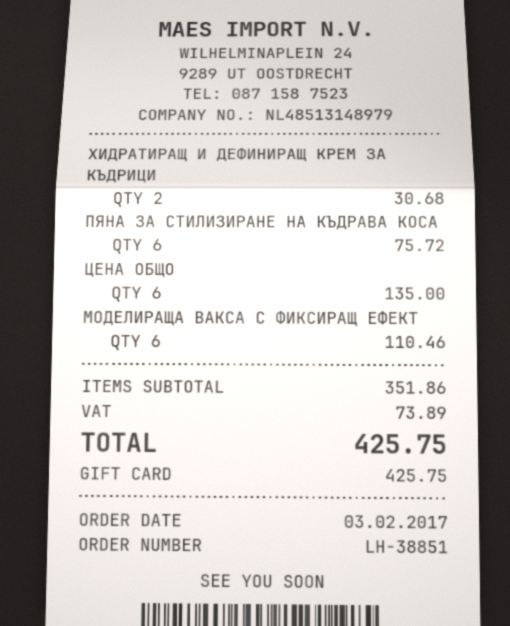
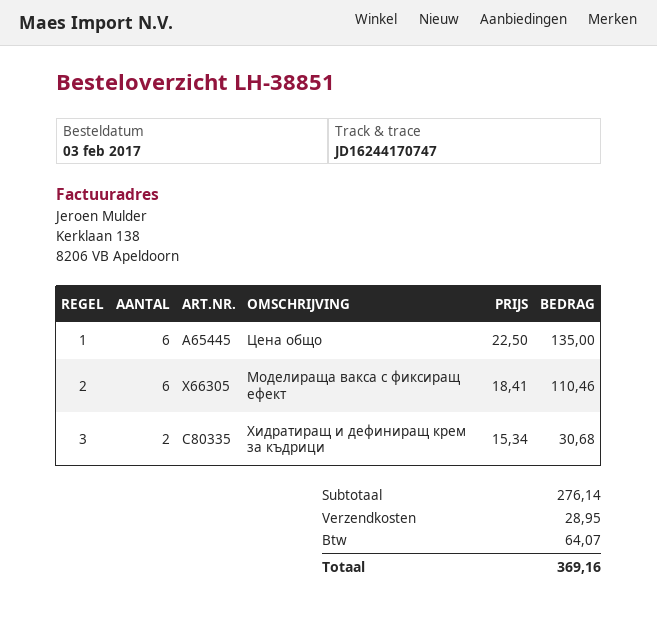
ПЯНА ЗА СТИЛИЗИРАНЕ НА КЪДРАВА КОСА: 6 for 75.72 -> none
subtotal: 351.86 -> 276.14
shipping: none -> 28.95
tax: 73.89 -> 64.07
total: 425.75 -> 369.16

